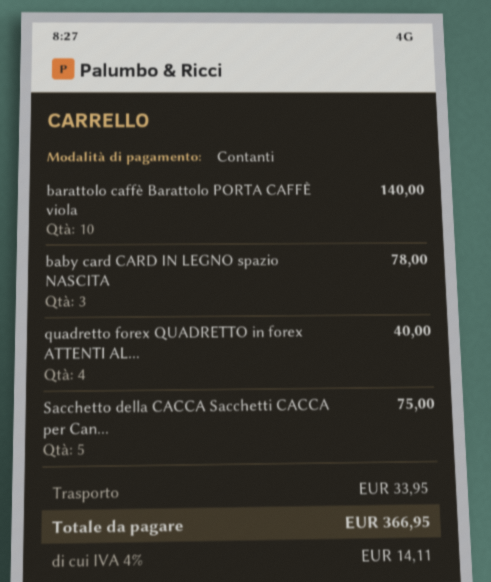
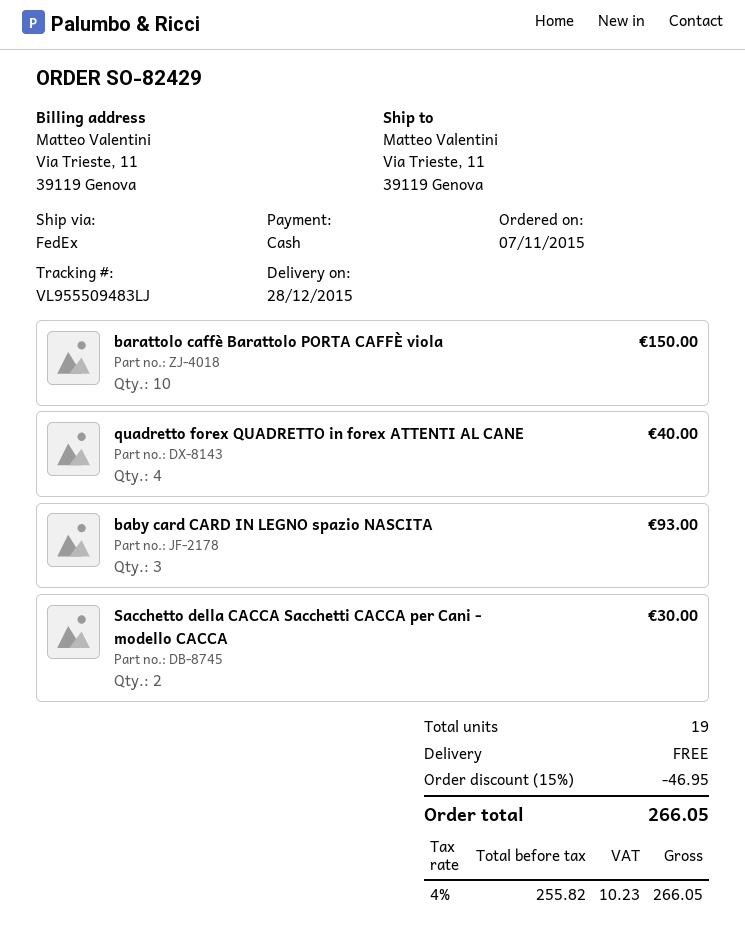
barattolo caffè Barattolo PORTA CAFFÈ viola: 10 for 140.00 -> 10 for 150.00
baby card CARD IN LEGNO spazio NASCITA: 3 for 78.00 -> 3 for 93.00
Sacchetto della CACCA Sacchetti CACCA per Can...: 5 for 75.00 -> 2 for 30.00
discount: none -> 15% = 46.95
shipping: 33.95 -> 0.00
tax: 4% = 14.11 -> 4% = 10.23
total: 366.95 -> 266.05

